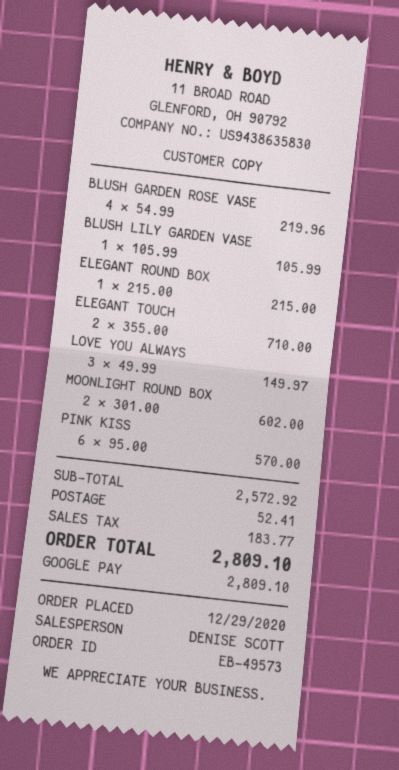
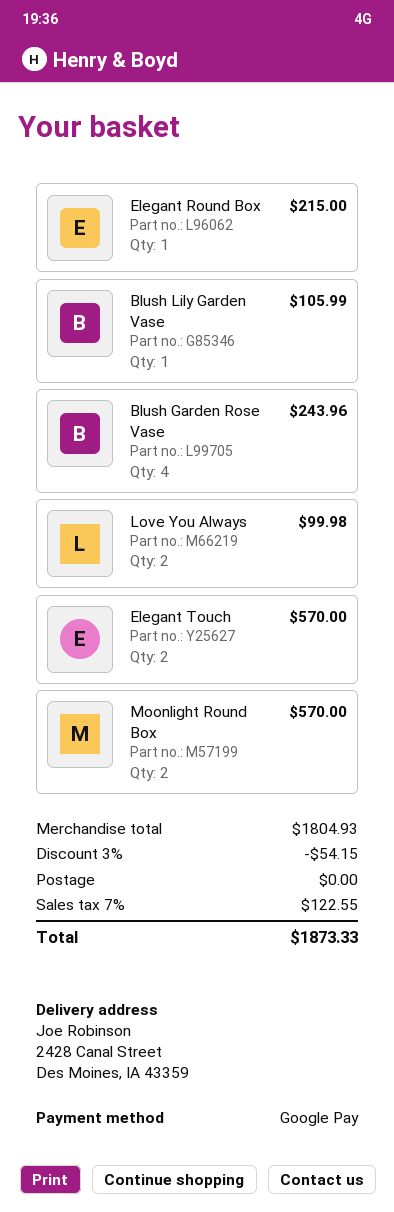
BLUSH GARDEN ROSE VASE: 4 for 219.96 -> 4 for 243.96
ELEGANT TOUCH: 2 for 710.00 -> 2 for 570.00
LOVE YOU ALWAYS: 3 for 149.97 -> 2 for 99.98
MOONLIGHT ROUND BOX: 2 for 602.00 -> 2 for 570.00
PINK KISS: 6 for 570.00 -> none
subtotal: 2572.92 -> 1804.93
discount: none -> 3% = 54.15
shipping: 52.41 -> 0.00
tax: 183.77 -> 122.55
total: 2809.10 -> 1873.33

